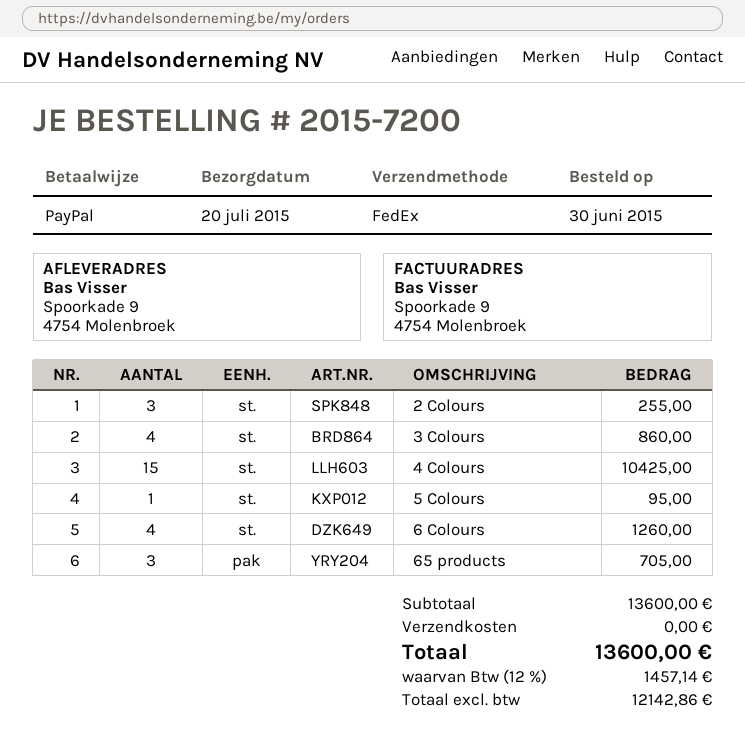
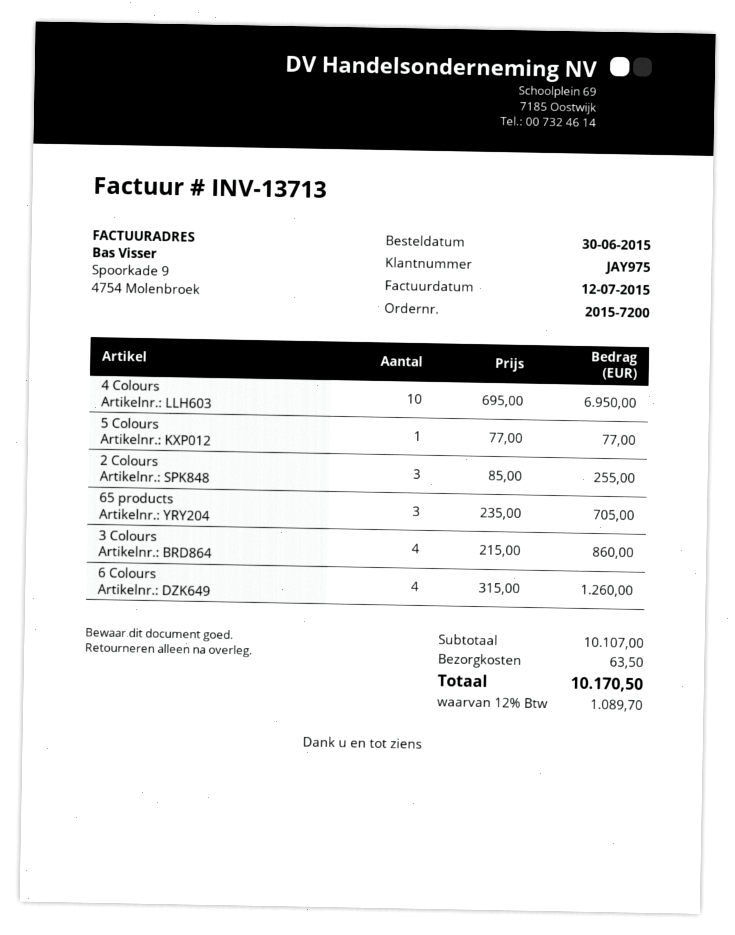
4 Colours: 15 for 10425.00 -> 10 for 6950.00
5 Colours: 1 for 95.00 -> 1 for 77.00
subtotal: 13600.00 -> 10107.00
shipping: 0.00 -> 63.50
tax: 12% = 1457.14 -> 12% = 1089.70
total: 13600.00 -> 10170.50

